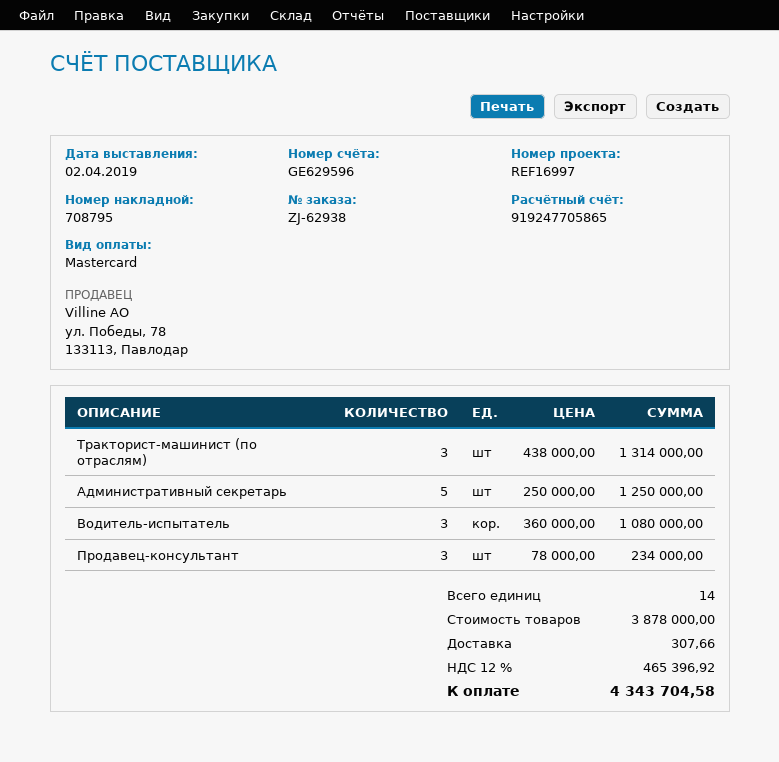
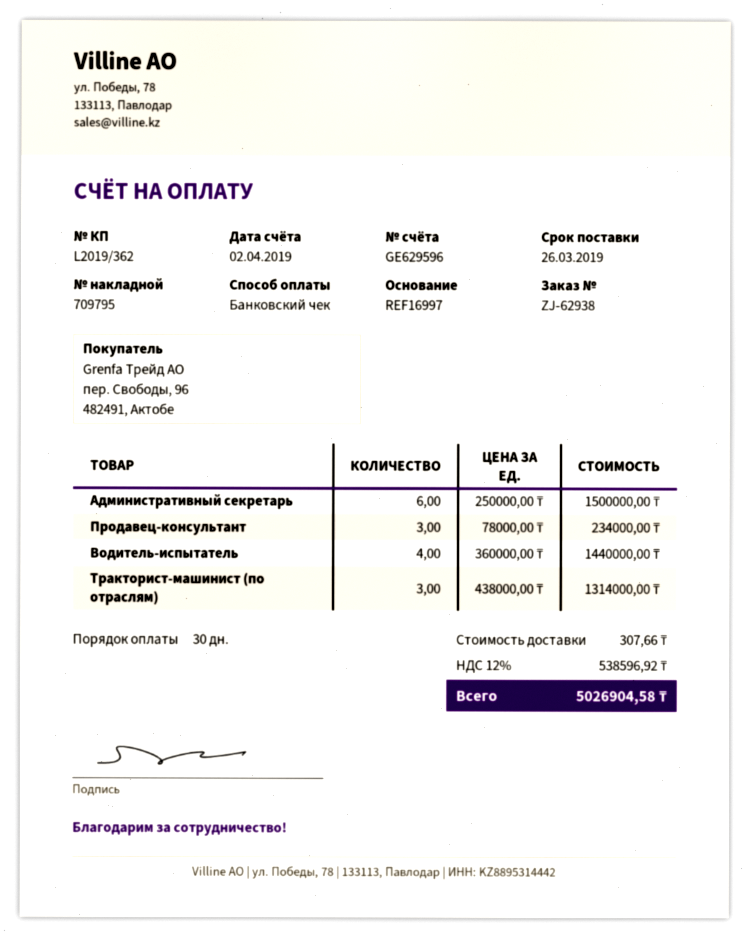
delivery note number: 708795 -> 709795
payment method: Mastercard -> cheque
Административный секретарь: 5 x 250000.00 = 1250000.00 -> 6 x 250000.00 = 1500000.00
Водитель-испытатель: 3 x 360000.00 = 1080000.00 -> 4 x 360000.00 = 1440000.00
tax: 12% = 465396.92 -> 12% = 538596.92
total: 4343704.58 -> 5026904.58

